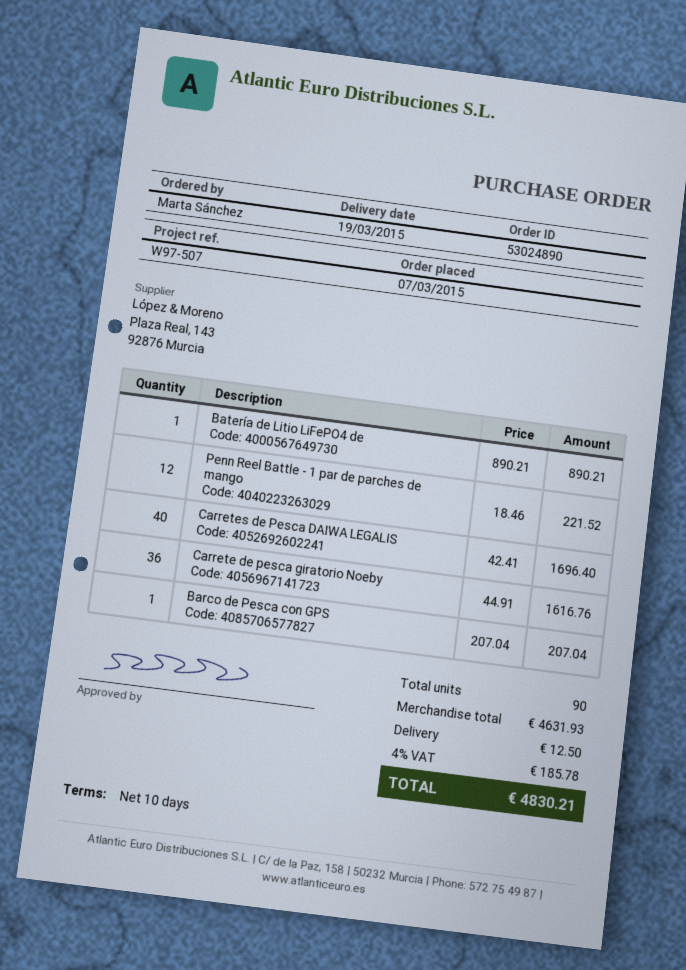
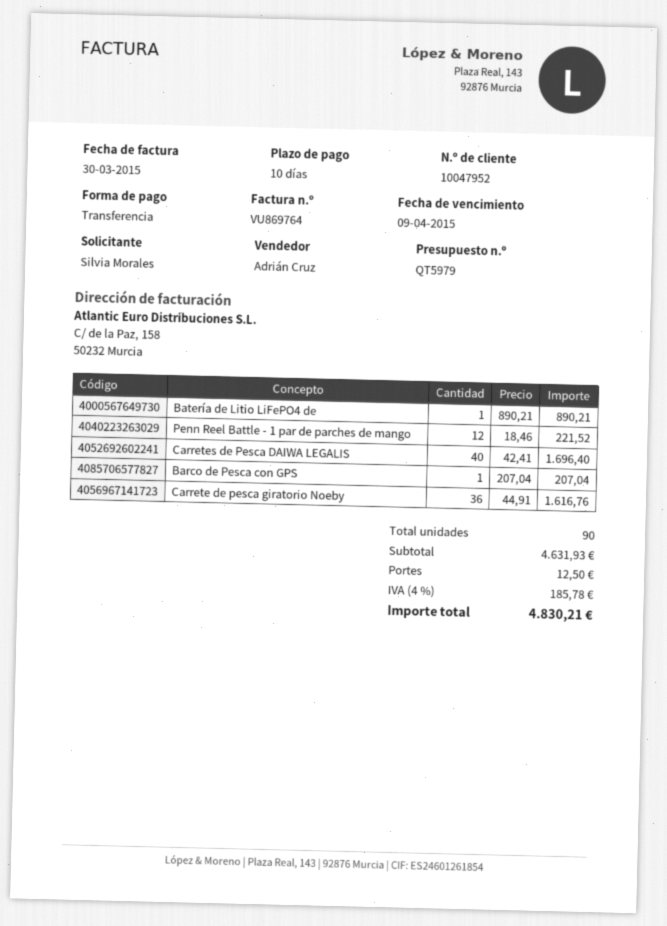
ordered by: Marta Sánchez -> Silvia Morales

